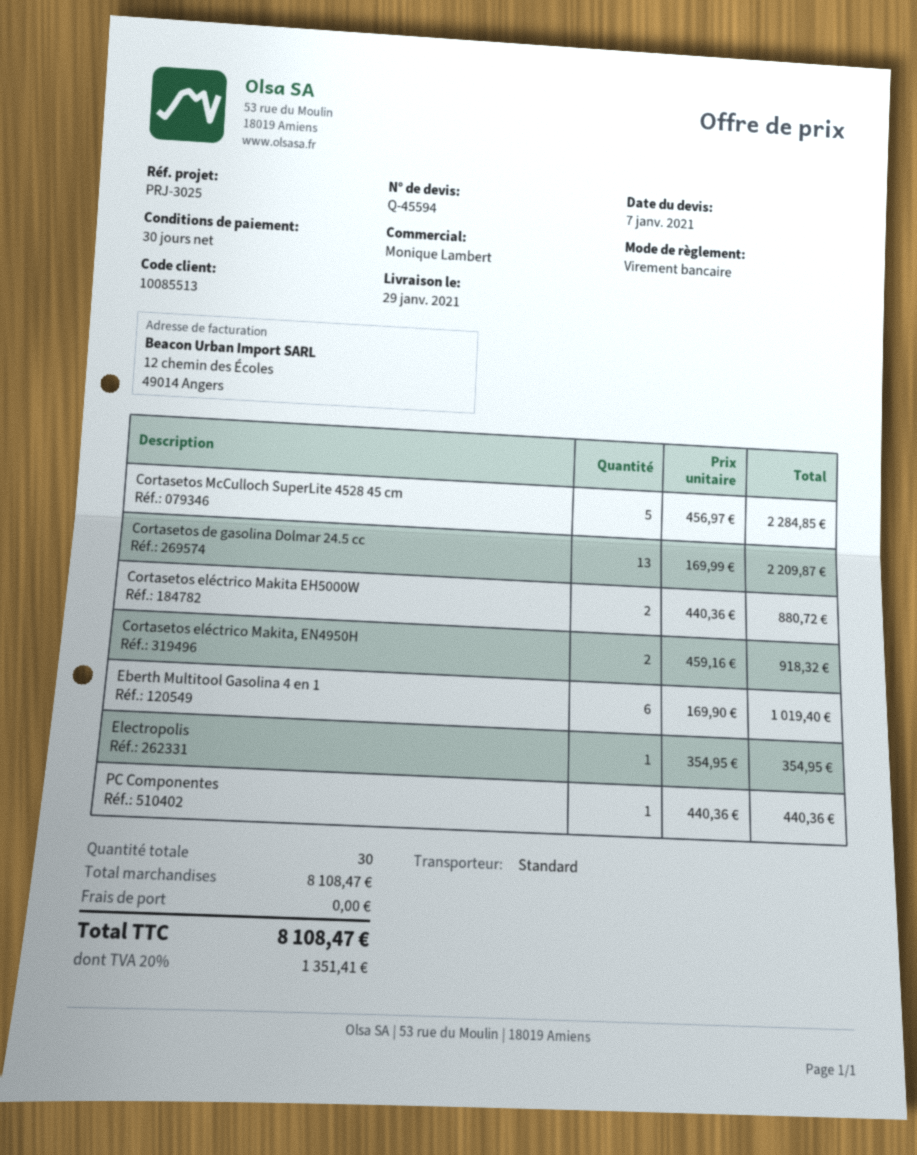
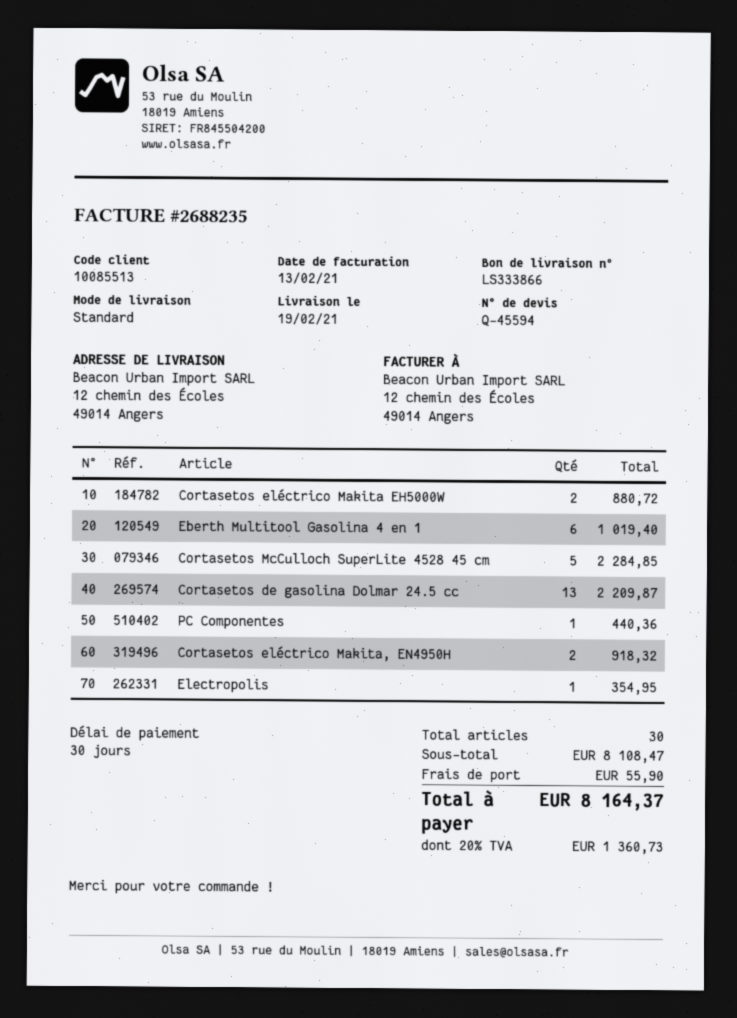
delivery date: 2021-01-29 -> 2021-02-19
shipping: 0.00 -> 55.90
tax: 20% = 1351.41 -> 20% = 1360.73
total: 8108.47 -> 8164.37

